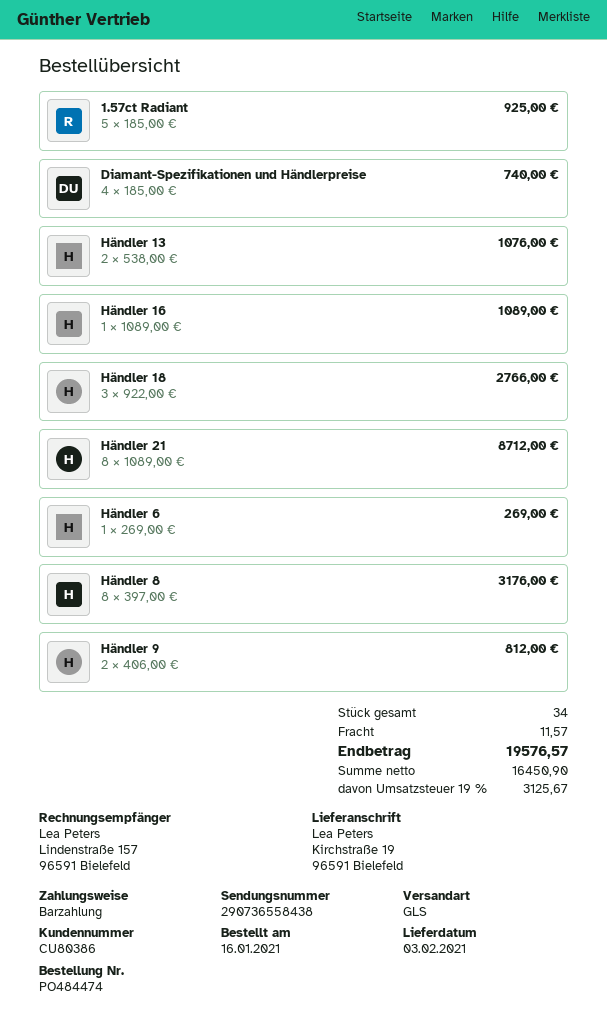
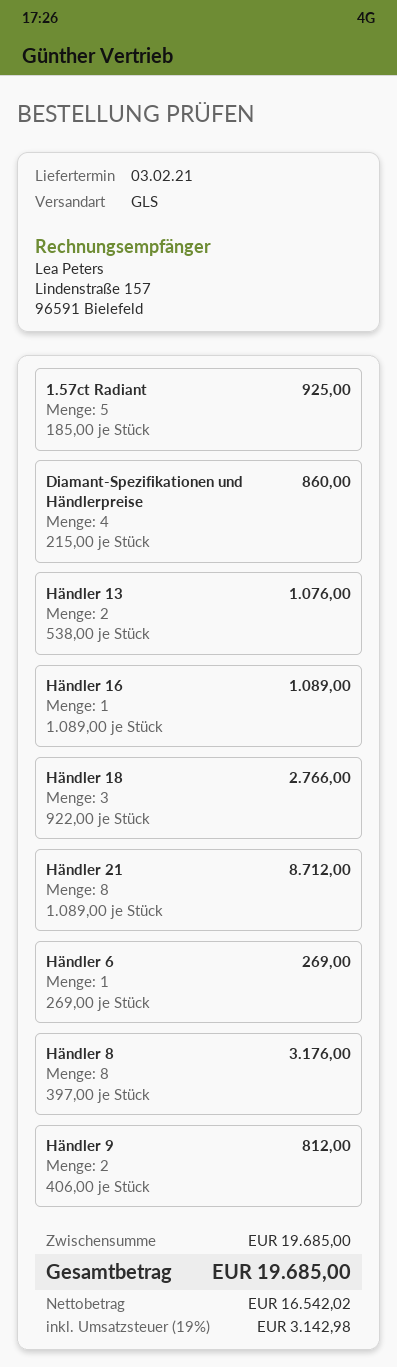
Diamant-Spezifikationen und Händlerpreise: 4 x 185.00 = 740.00 -> 4 x 215.00 = 860.00
shipping: 11.57 -> none
net: 16450.90 -> 16542.02
tax: 19% = 3125.67 -> 19% = 3142.98
total: 19576.57 -> 19685.00

